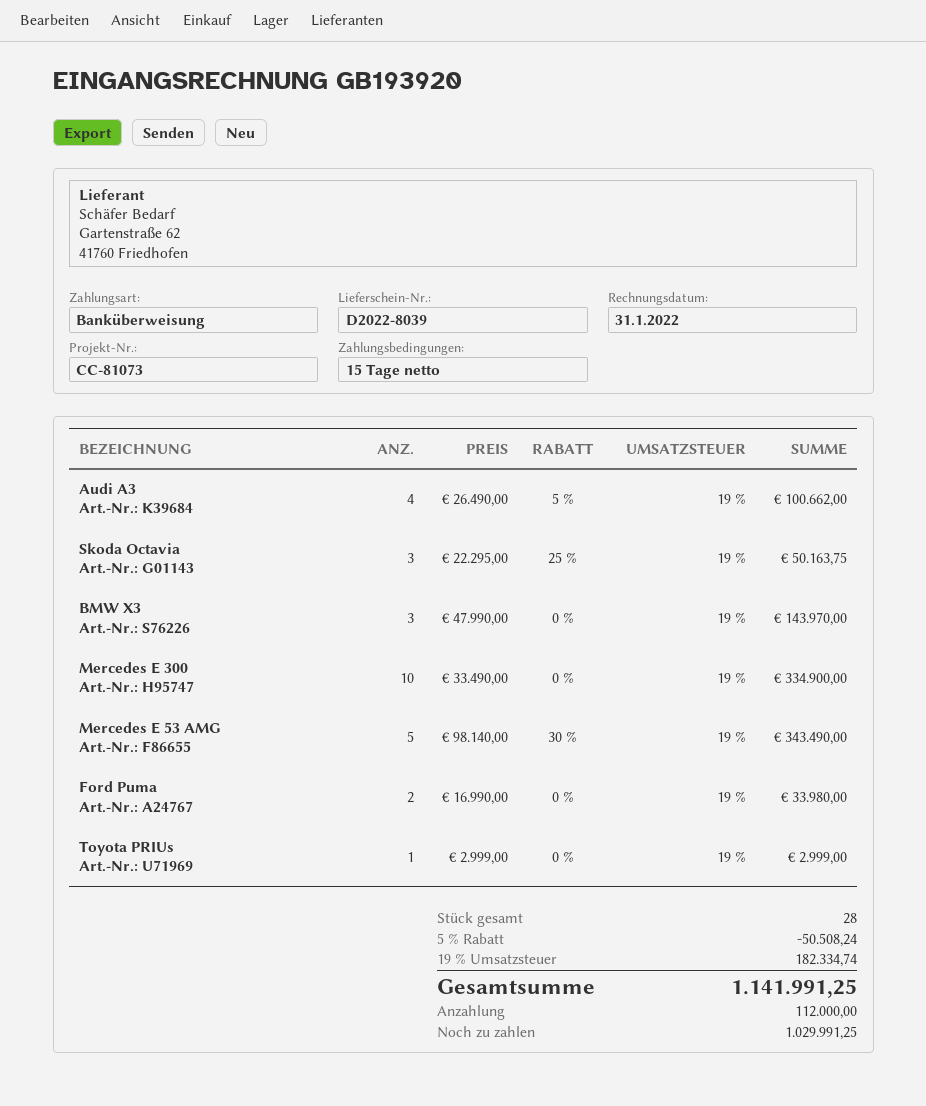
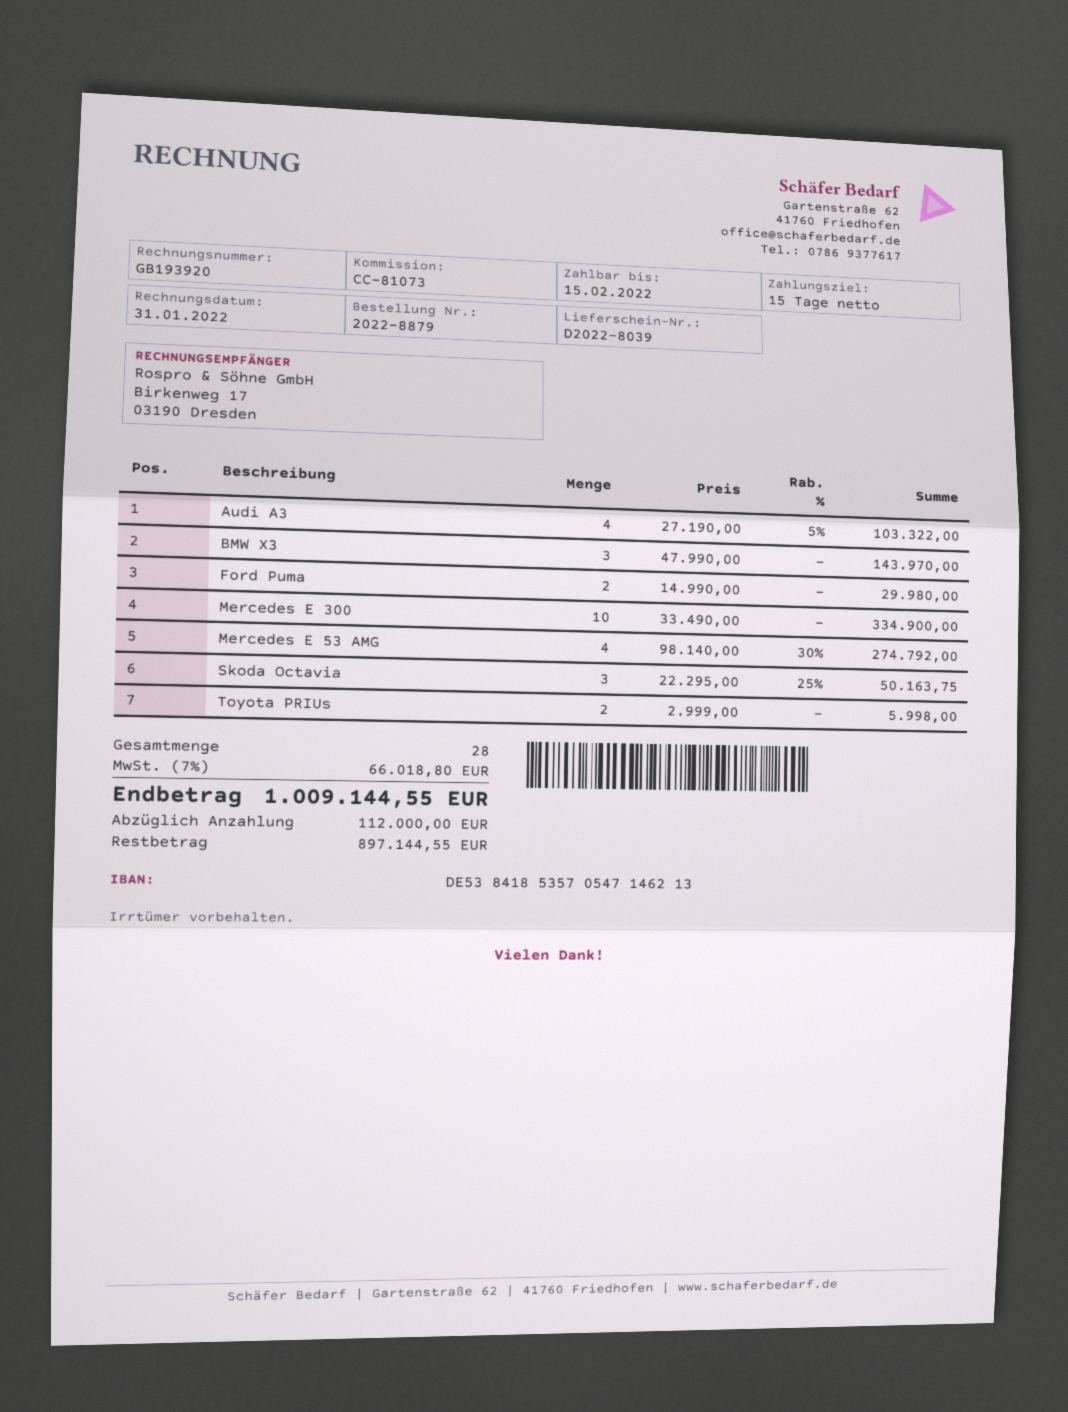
Audi A3: 4 x 26490.00 - 5% = 100662.00 -> 4 x 27190.00 - 5% = 103322.00
Mercedes E 53 AMG: 5 x 98140.00 - 30% = 343490.00 -> 4 x 98140.00 - 30% = 274792.00
Ford Puma: 2 x 16990.00 = 33980.00 -> 2 x 14990.00 = 29980.00
Toyota PRIUs: 1 x 2999.00 = 2999.00 -> 2 x 2999.00 = 5998.00
discount: 5% = 50508.24 -> none
tax: 19% = 182334.74 -> 7% = 66018.80
total: 1141991.25 -> 1009144.55
balance: 1029991.25 -> 897144.55

